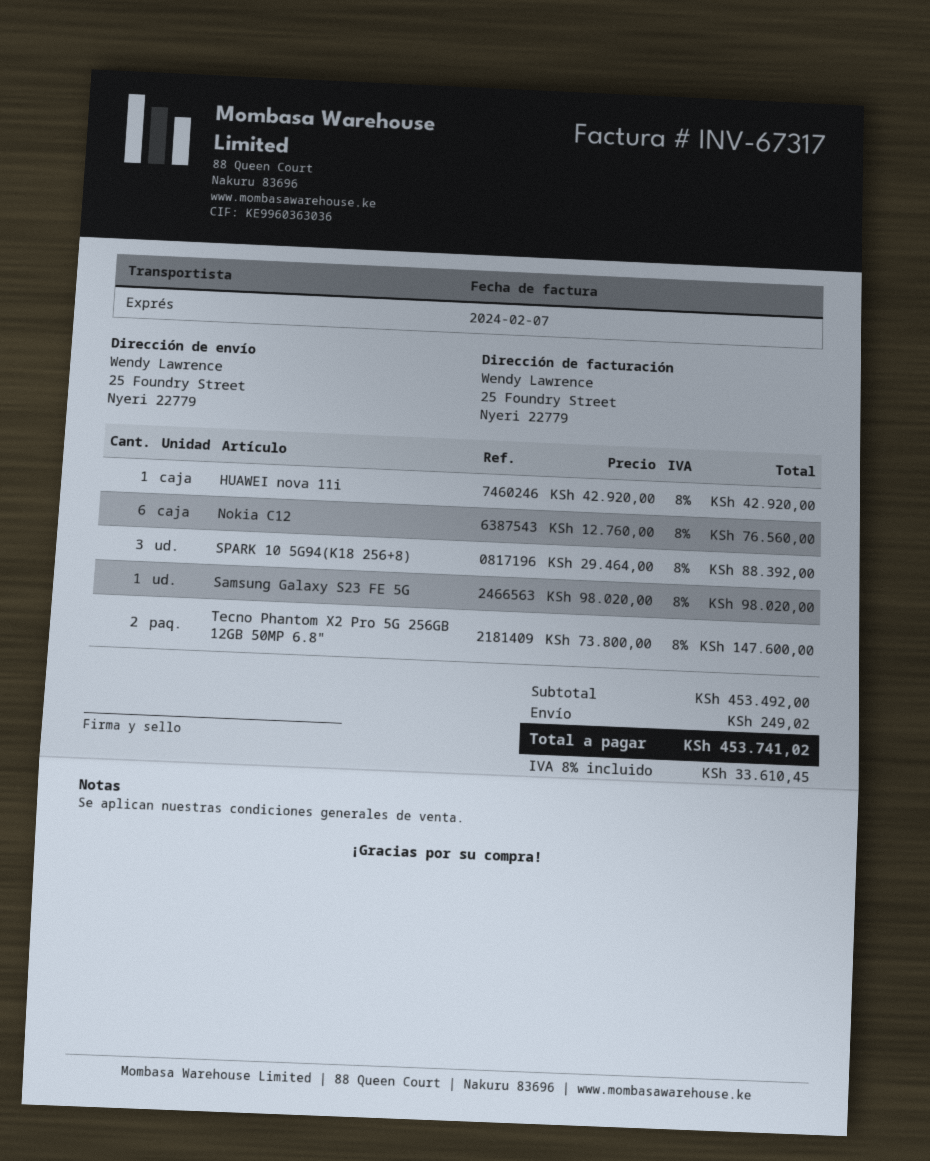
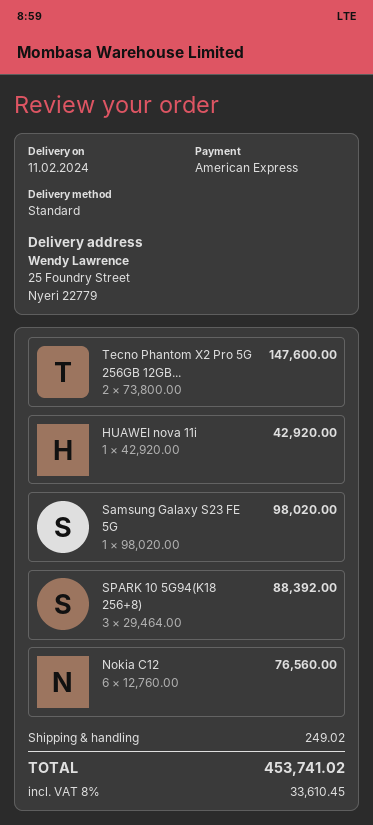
shipping method: express -> standard

